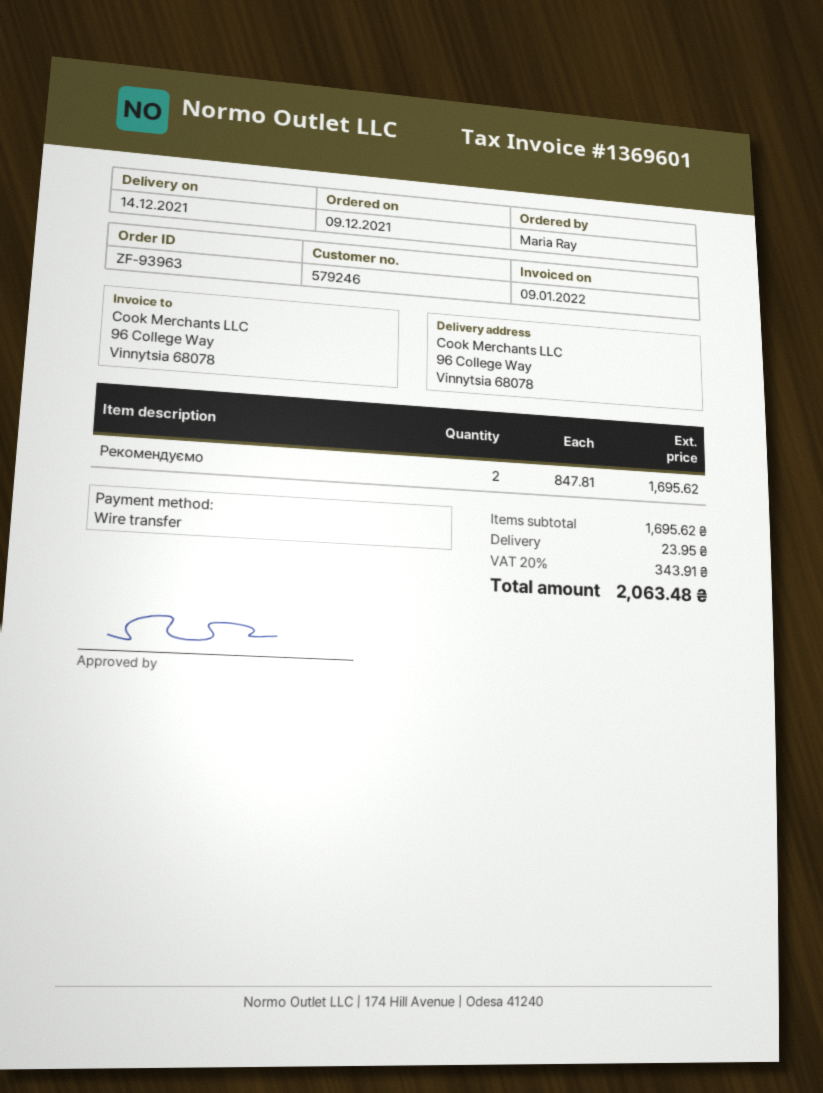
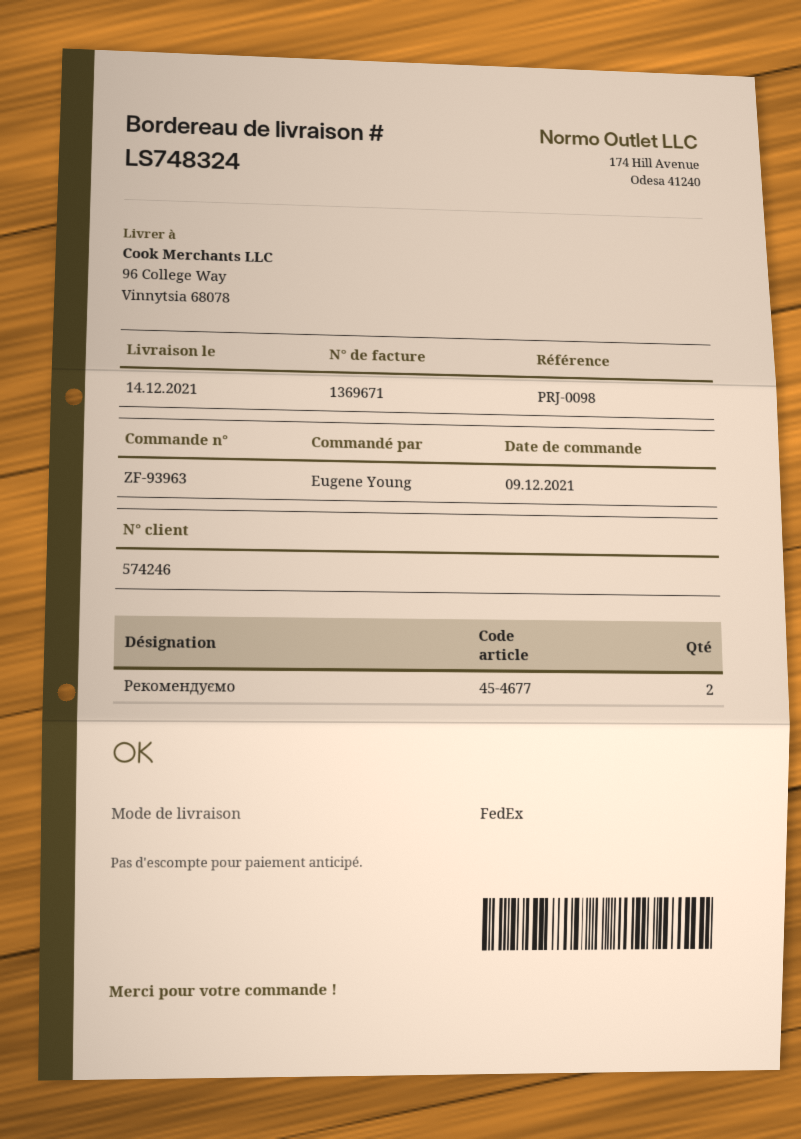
invoice number: 1369601 -> 1369671
customer number: 579246 -> 574246
ordered by: Maria Ray -> Eugene Young

